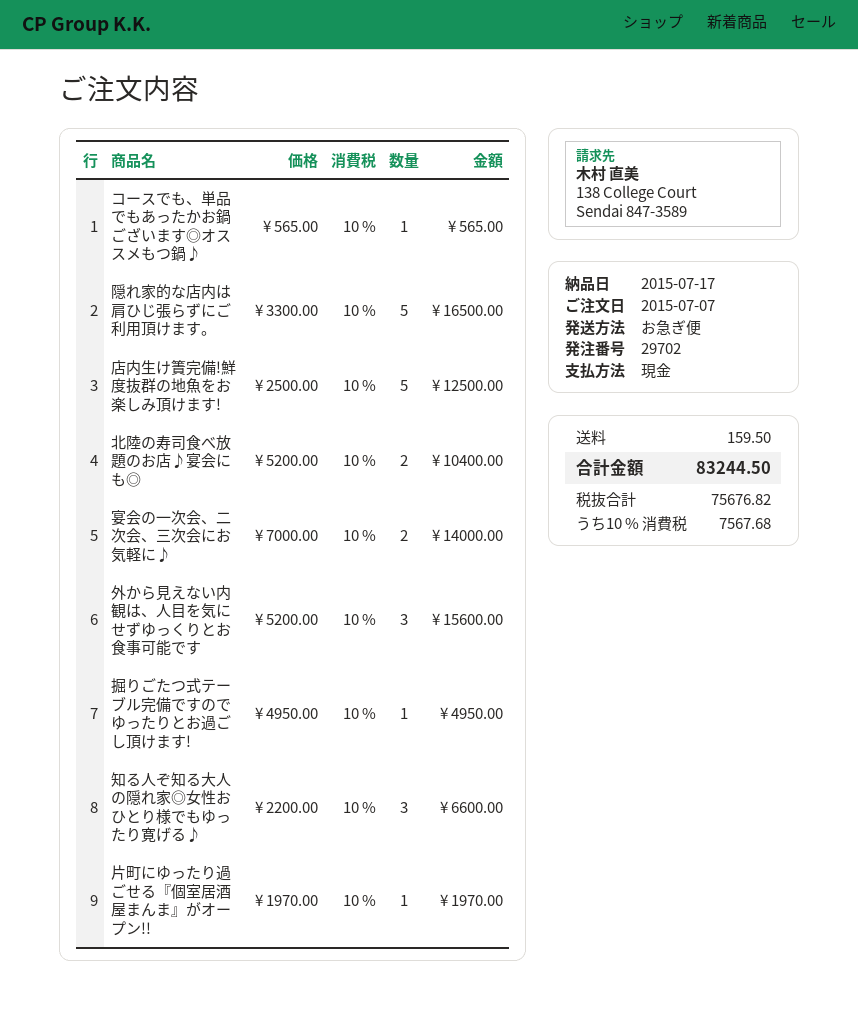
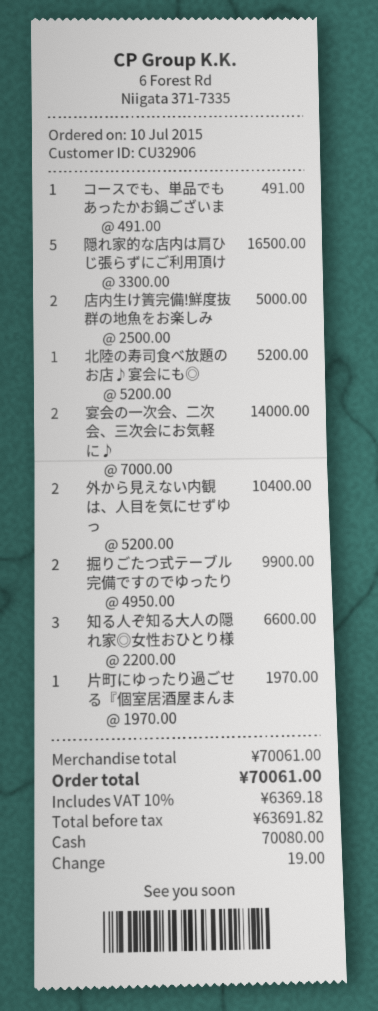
order date: 2015-07-07 -> 2015-07-10
コースでも、単品でもあったかお鍋ございます◎オススメもつ鍋♪: 1 x 565.00 = 565.00 -> 1 x 491.00 = 491.00
店内生け簀完備!鮮度抜群の地魚をお楽しみ頂けます!: 5 x 2500.00 = 12500.00 -> 2 x 2500.00 = 5000.00
北陸の寿司食べ放題のお店♪宴会にも◎: 2 x 5200.00 = 10400.00 -> 1 x 5200.00 = 5200.00
外から見えない内観は、人目を気にせずゆっくりとお食事可能です: 3 x 5200.00 = 15600.00 -> 2 x 5200.00 = 10400.00
掘りごたつ式テーブル完備ですのでゆったりとお過ごし頂けます!: 1 x 4950.00 = 4950.00 -> 2 x 4950.00 = 9900.00
shipping: 159.50 -> none
net: 75676.82 -> 63691.82
tax: 10% = 7567.68 -> 10% = 6369.18
total: 83244.50 -> 70061.00

